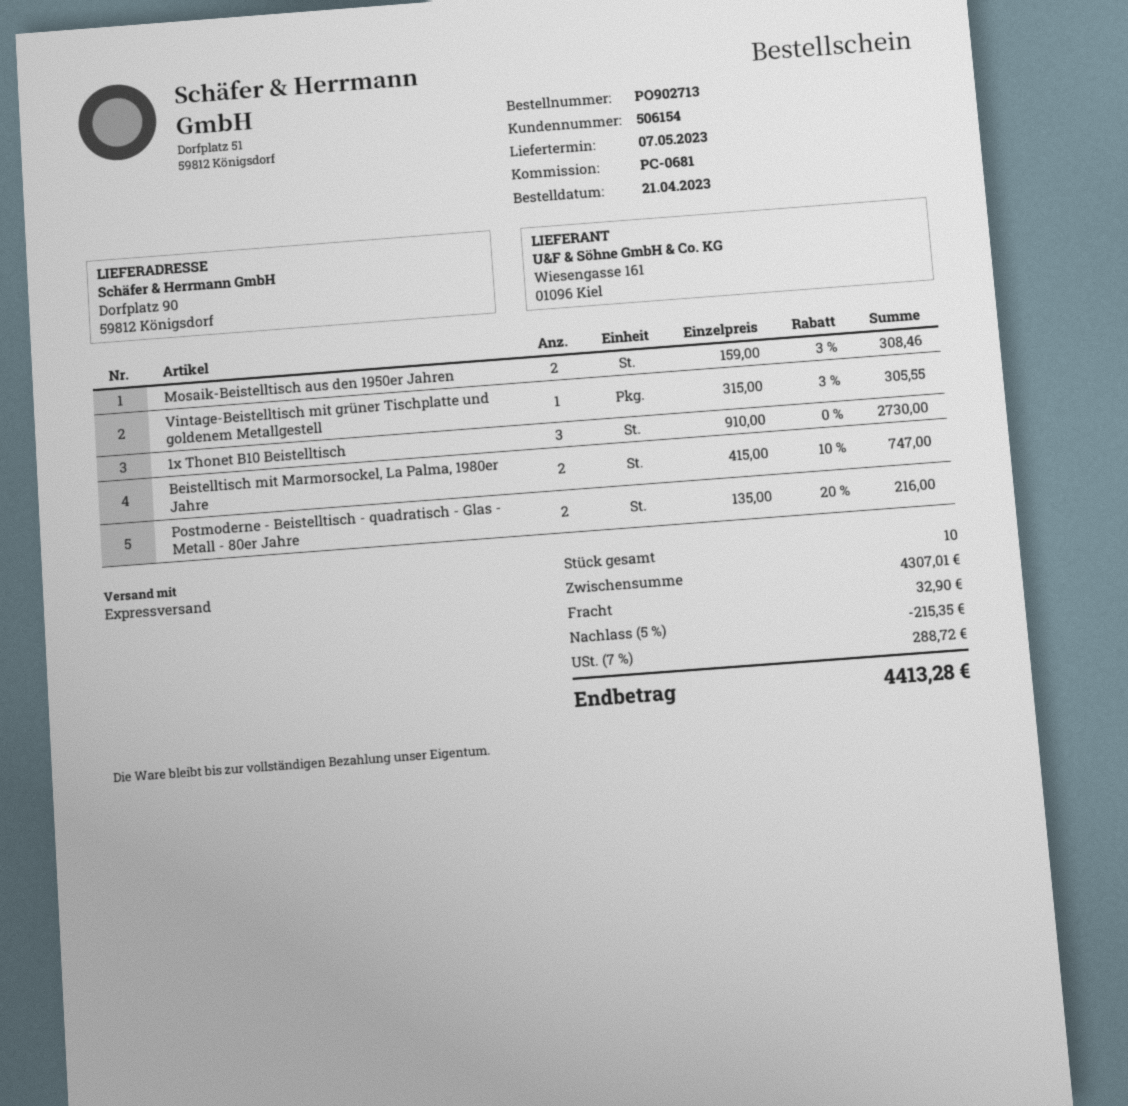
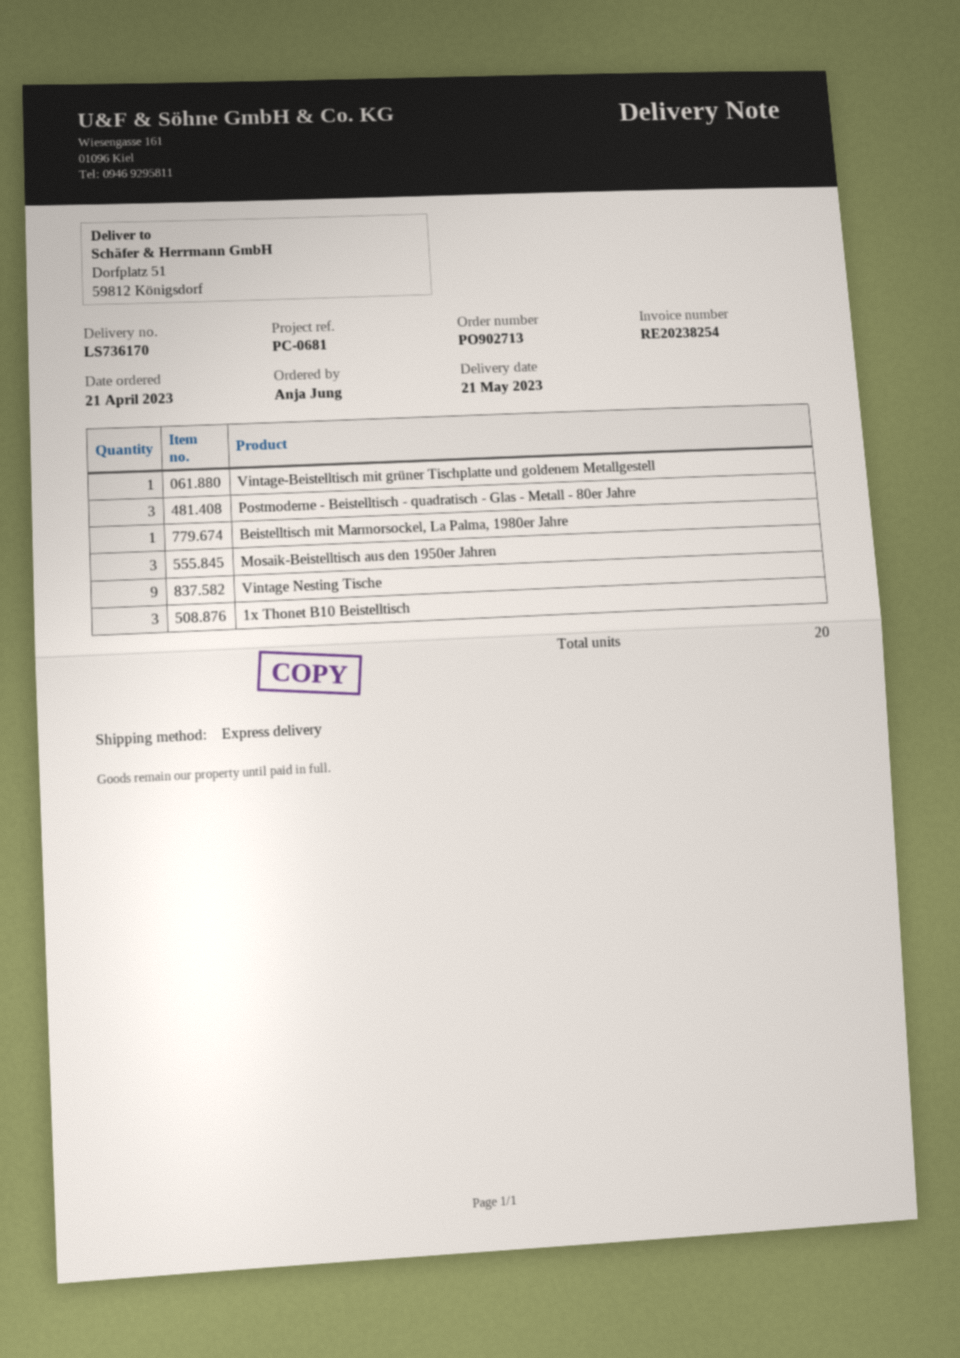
delivery date: 2023-05-07 -> 2023-05-21
ship to: Dorfplatz 90, 59812 Königsdorf -> Dorfplatz 51, 59812 Königsdorf
Mosaik-Beistelltisch aus den 1950er Jahren: 2 -> 3
Beistelltisch mit Marmorsockel, La Palma, 1980er Jahre: 2 -> 1
Postmoderne - Beistelltisch - quadratisch - Glas - Metall - 80er Jahre: 2 -> 3
Vintage Nesting Tische: none -> 9
total quantity: 10 -> 20

